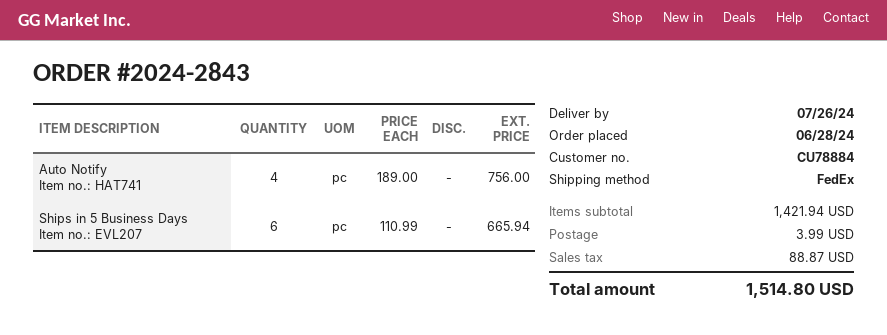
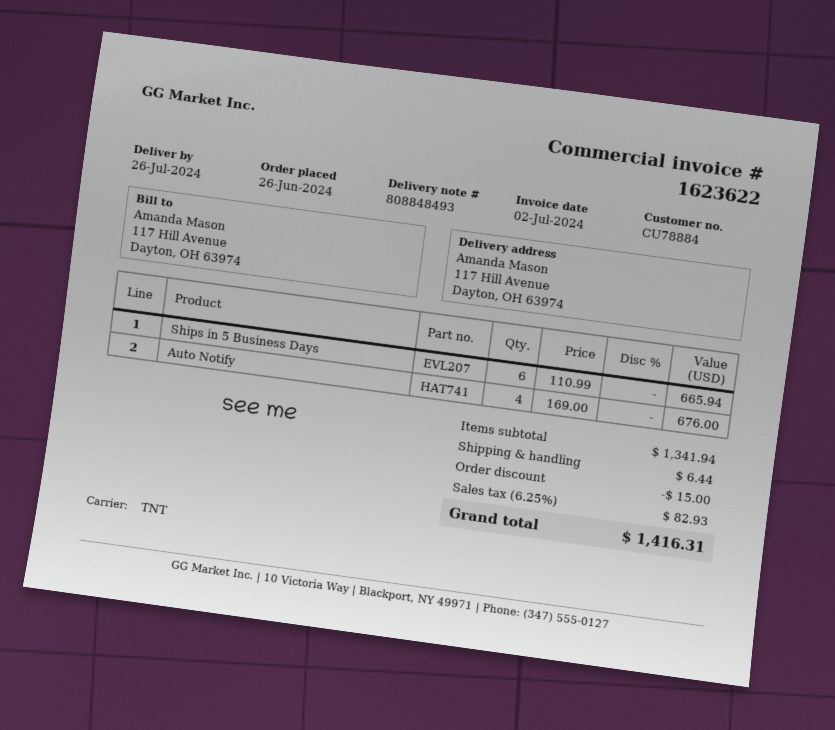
order date: 2024-06-28 -> 2024-06-26
shipping method: FedEx -> TNT
Auto Notify: 4 x 189.00 = 756.00 -> 4 x 169.00 = 676.00
subtotal: 1421.94 -> 1341.94
discount: none -> 15.00
shipping: 3.99 -> 6.44
tax: 88.87 -> 82.93
total: 1514.80 -> 1416.31

